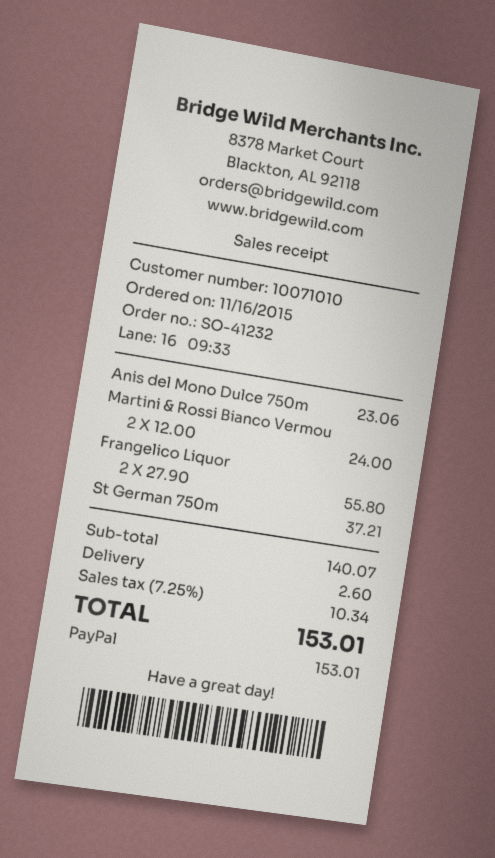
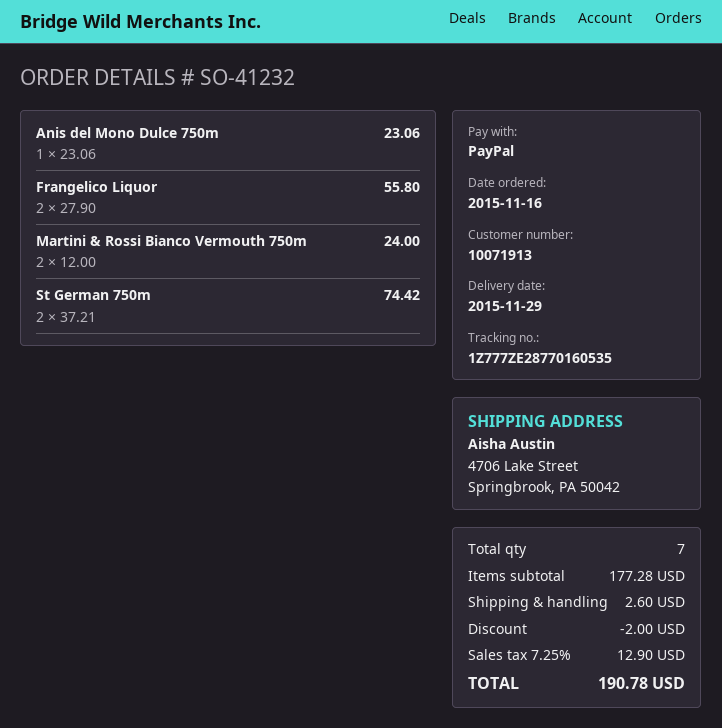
customer number: 10071010 -> 10071913
St German 750m: 1 x 37.21 = 37.21 -> 2 x 37.21 = 74.42
subtotal: 140.07 -> 177.28
discount: none -> 2.00
tax: 7.25% = 10.34 -> 7.25% = 12.90
total: 153.01 -> 190.78

